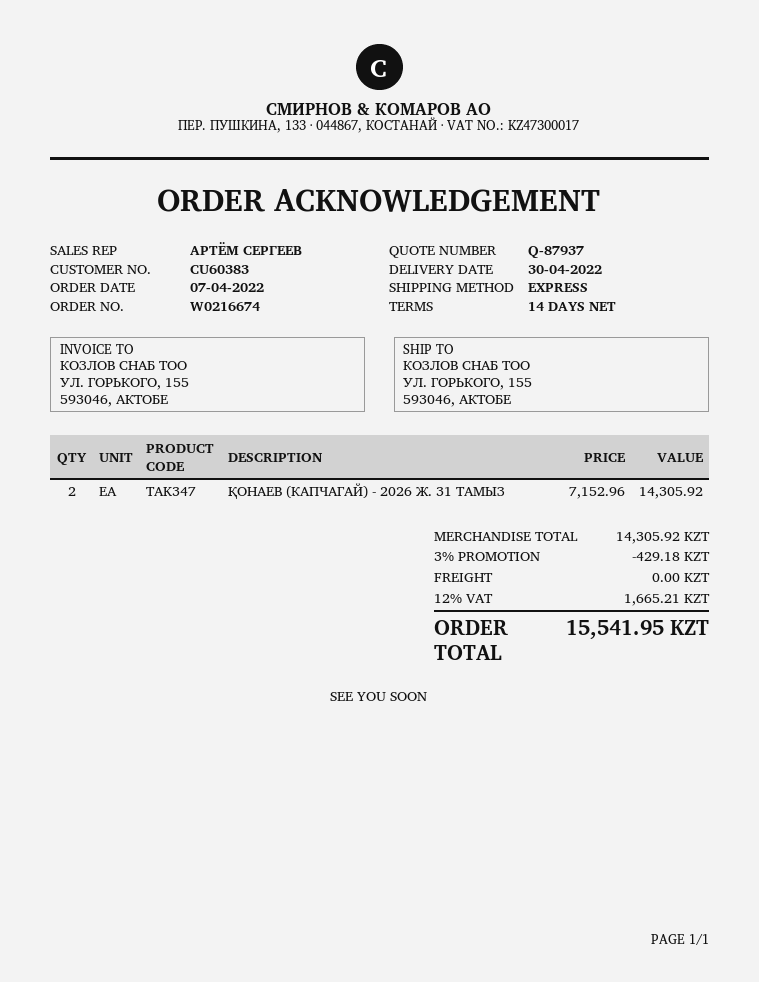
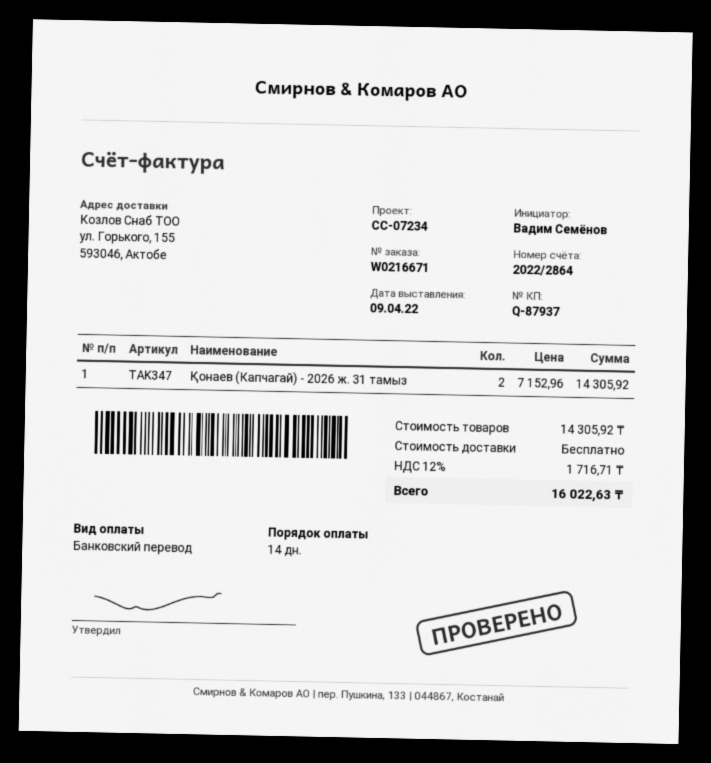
order number: W0216674 -> W0216671
discount: 3% = 429.18 -> none
tax: 12% = 1665.21 -> 12% = 1716.71
total: 15541.95 -> 16022.63

